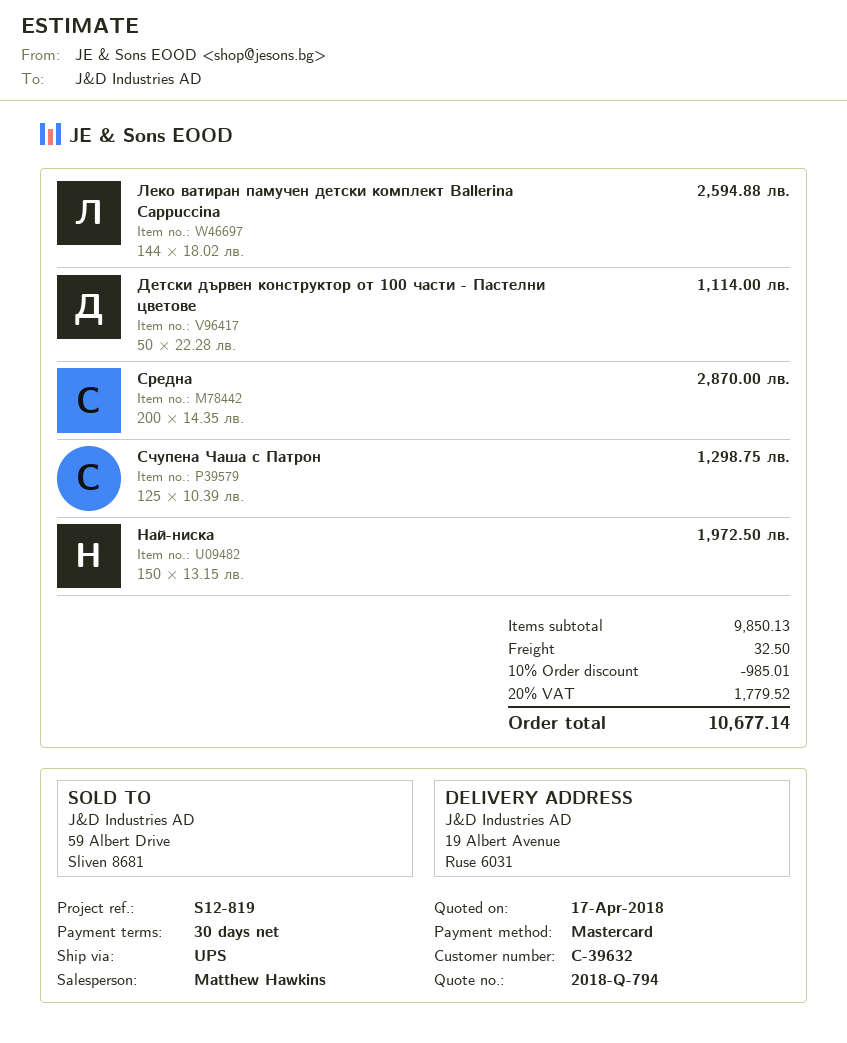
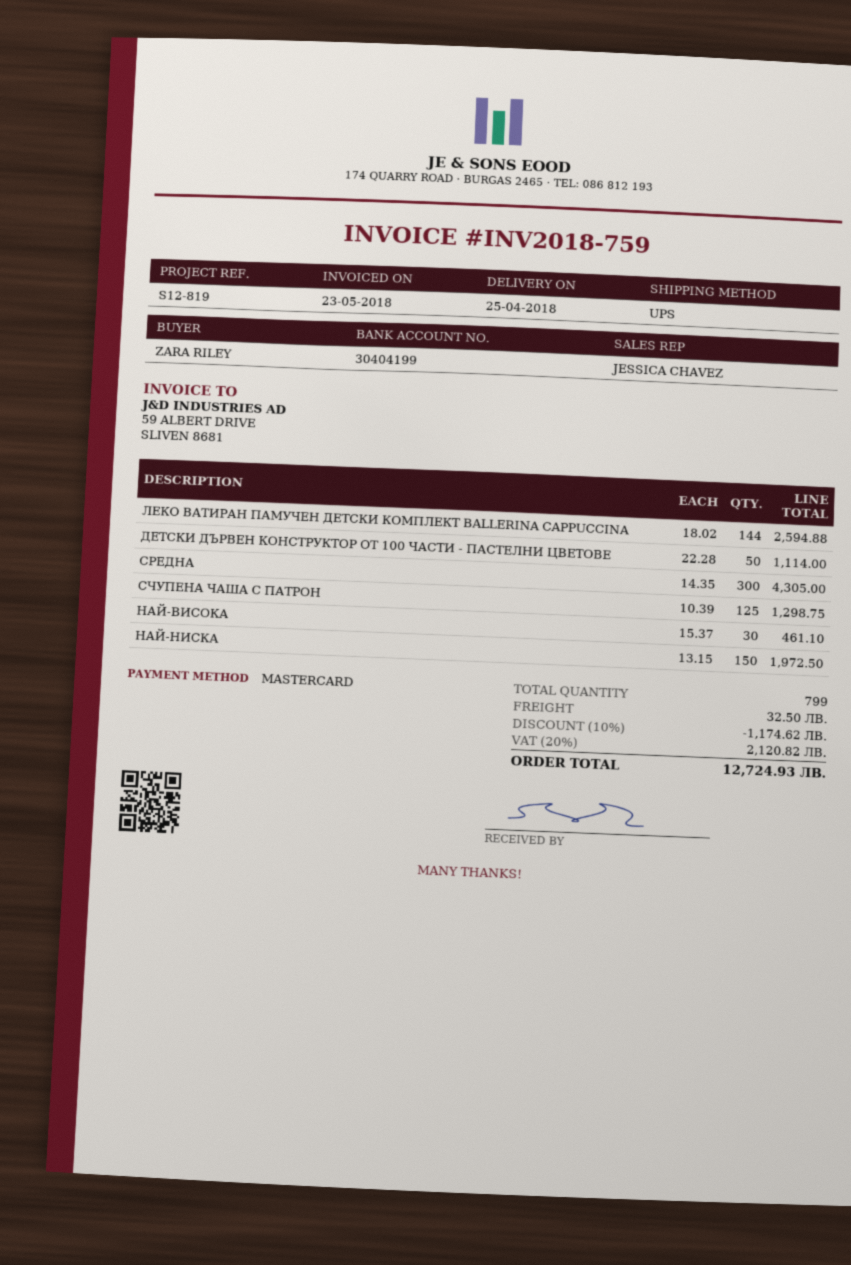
sales rep: Matthew Hawkins -> JESSICA CHAVEZ
Средна: 200 x 14.35 = 2870.00 -> 300 x 14.35 = 4305.00
НАЙ-ВИСОКА: none -> 30 x 15.37 = 461.10
discount: 10% = 985.01 -> 10% = 1174.62
tax: 20% = 1779.52 -> 20% = 2120.82
total: 10677.14 -> 12724.93

